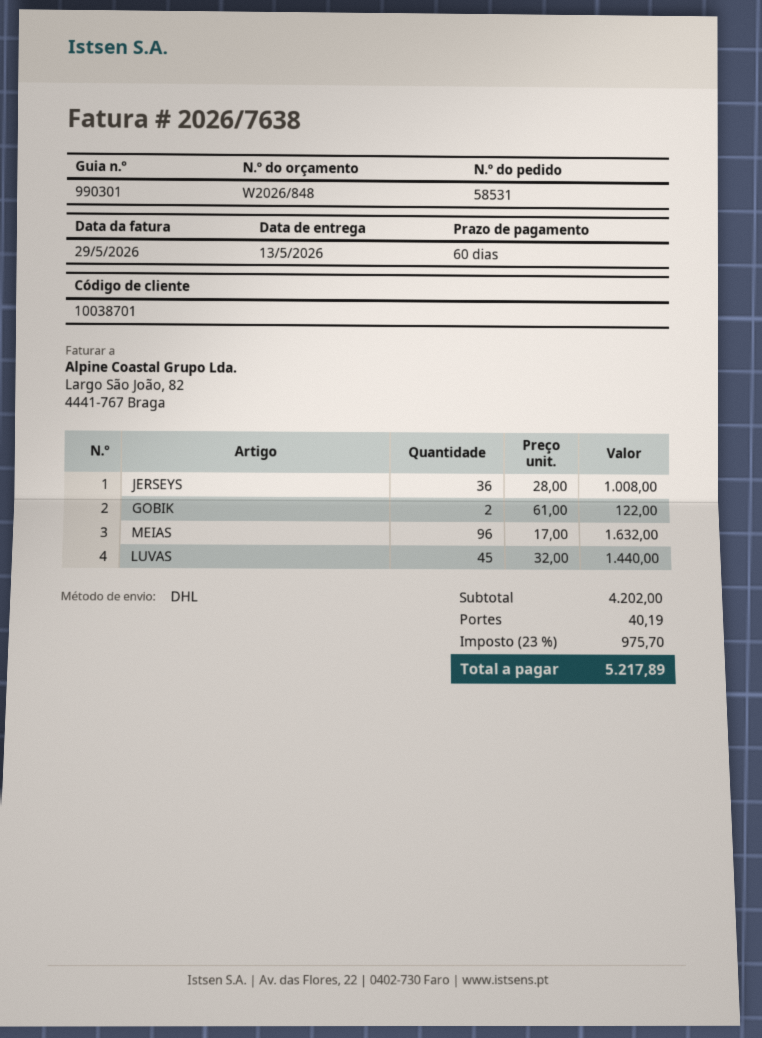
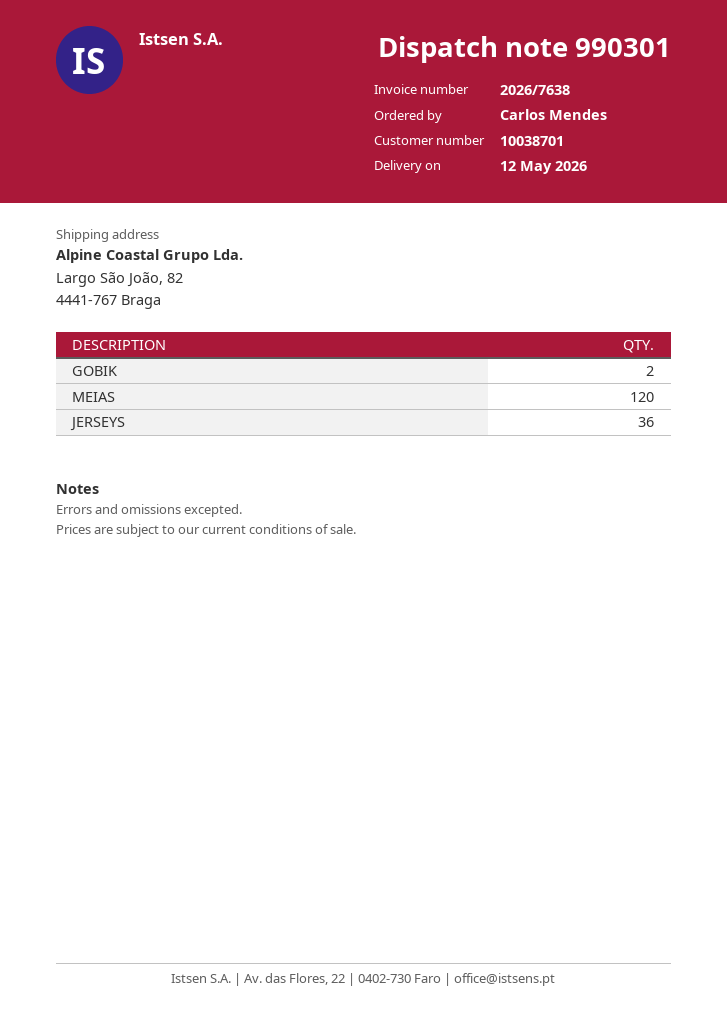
delivery date: 2026-05-13 -> 2026-05-12
MEIAS: 96 -> 120
LUVAS: 45 -> none

